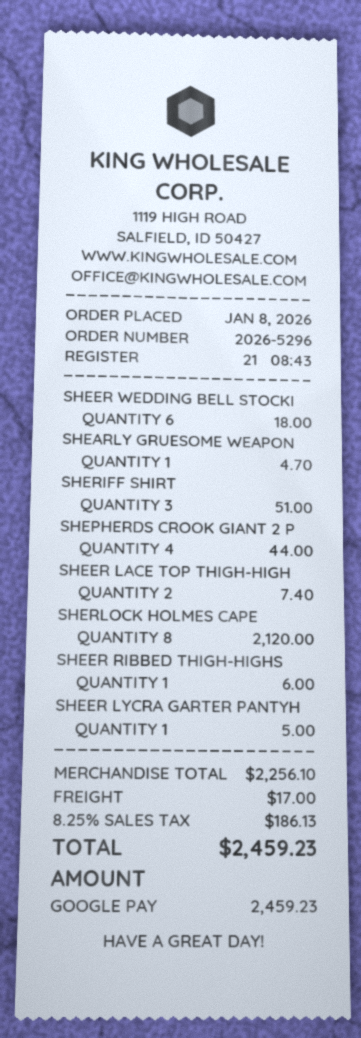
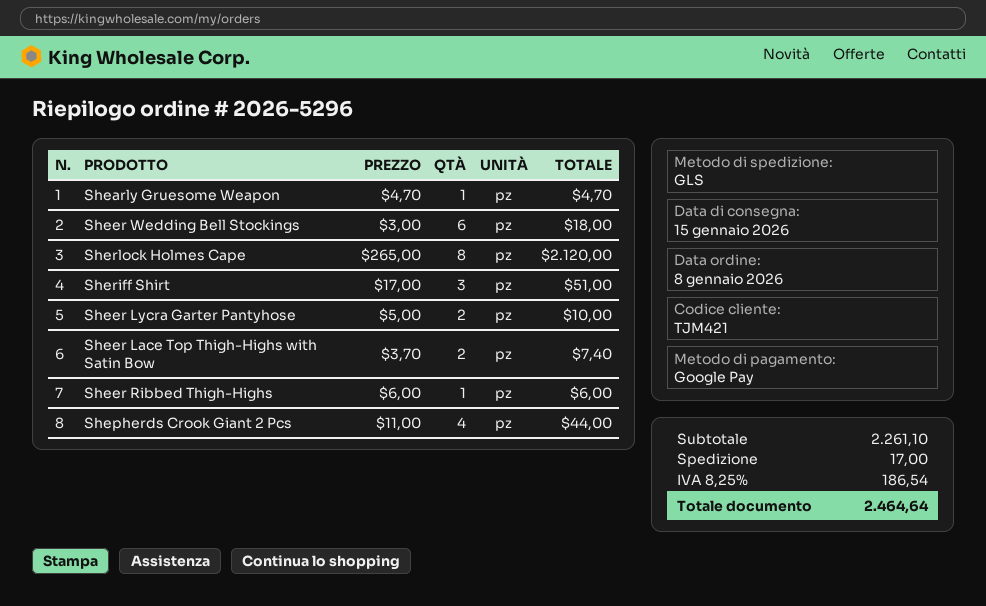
SHEER LYCRA GARTER PANTYH: 1 for 5.00 -> 2 for 10.00
subtotal: 2256.10 -> 2261.10
tax: 8.25% = 186.13 -> 8.25% = 186.54
total: 2459.23 -> 2464.64

